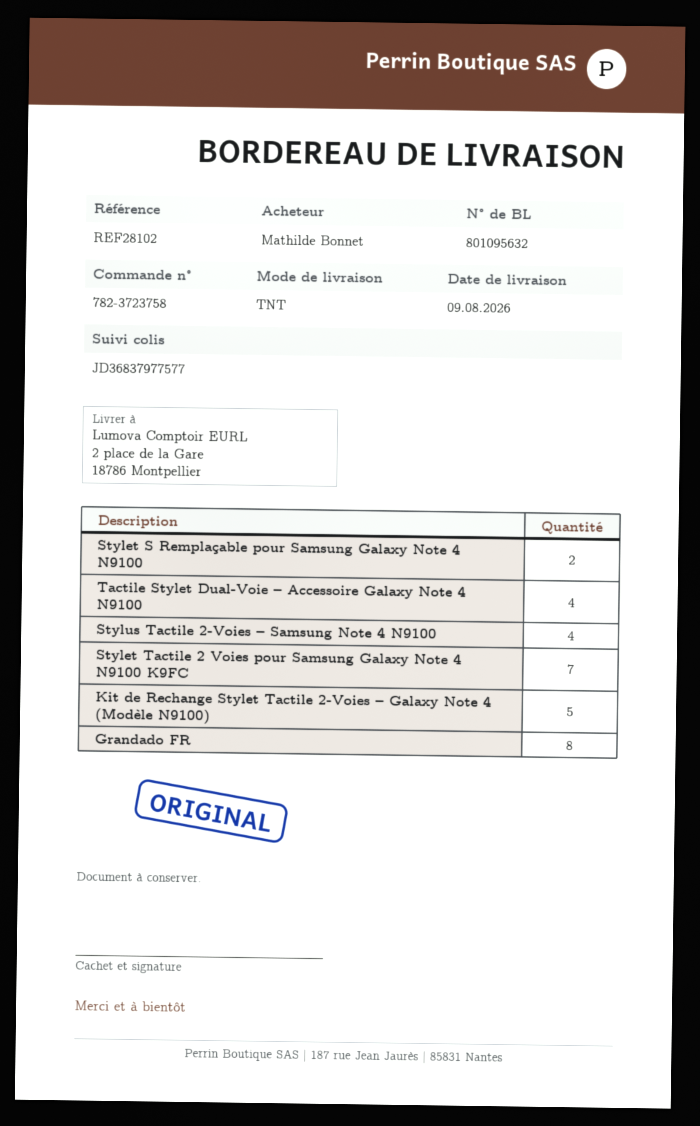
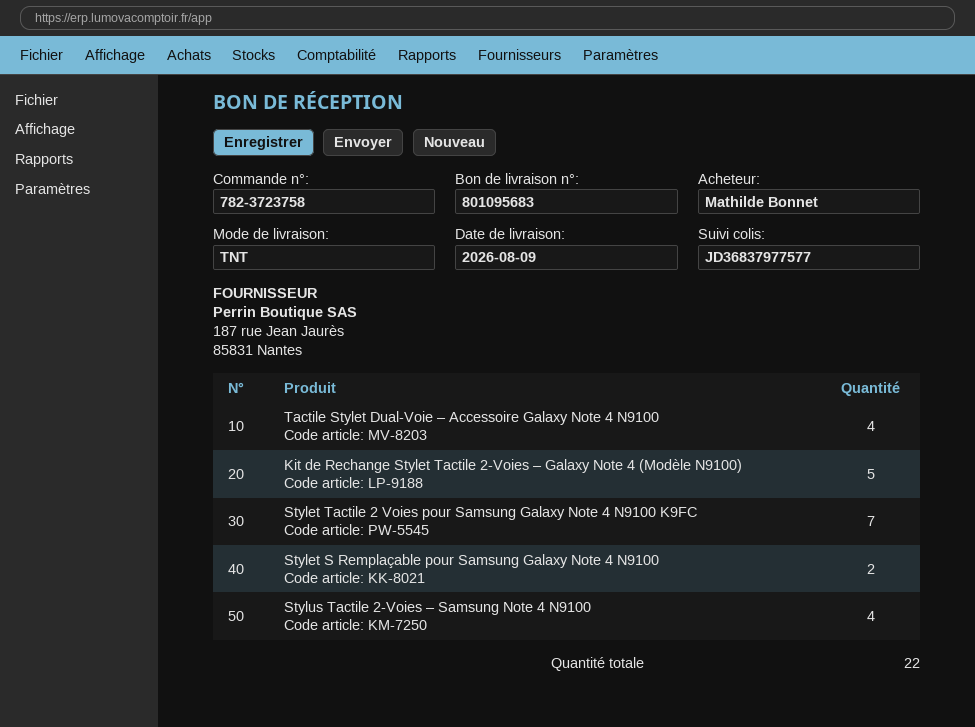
delivery note number: 801095632 -> 801095683
Grandado FR: 8 -> none

